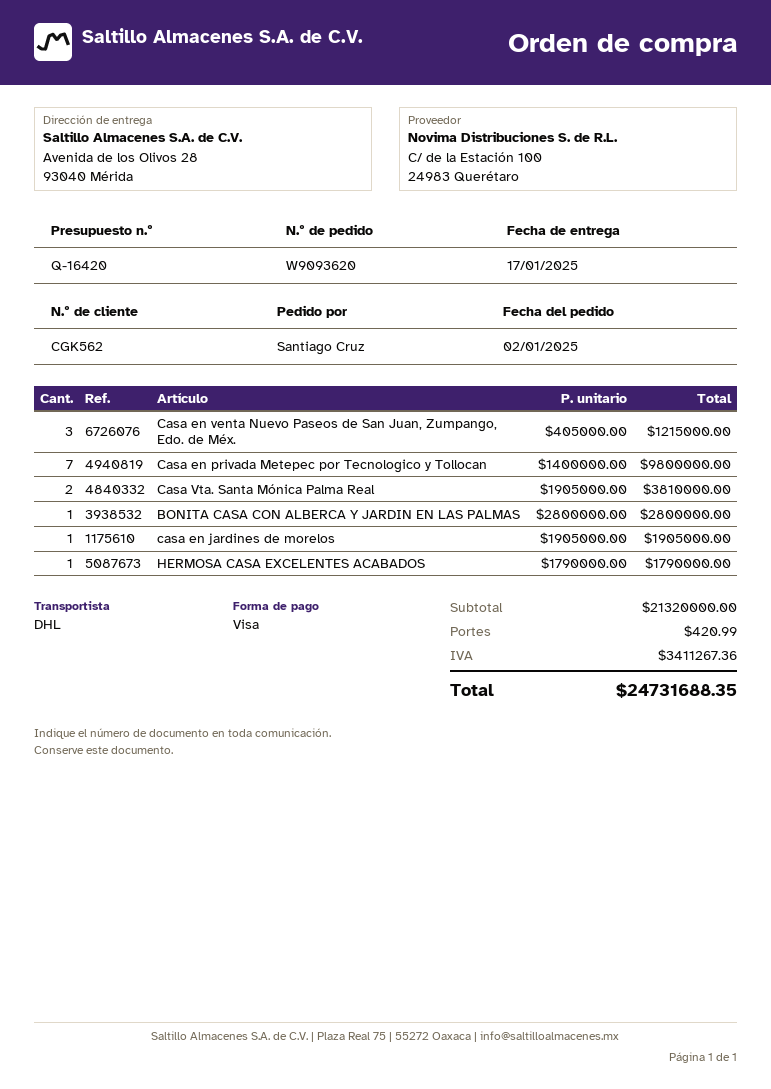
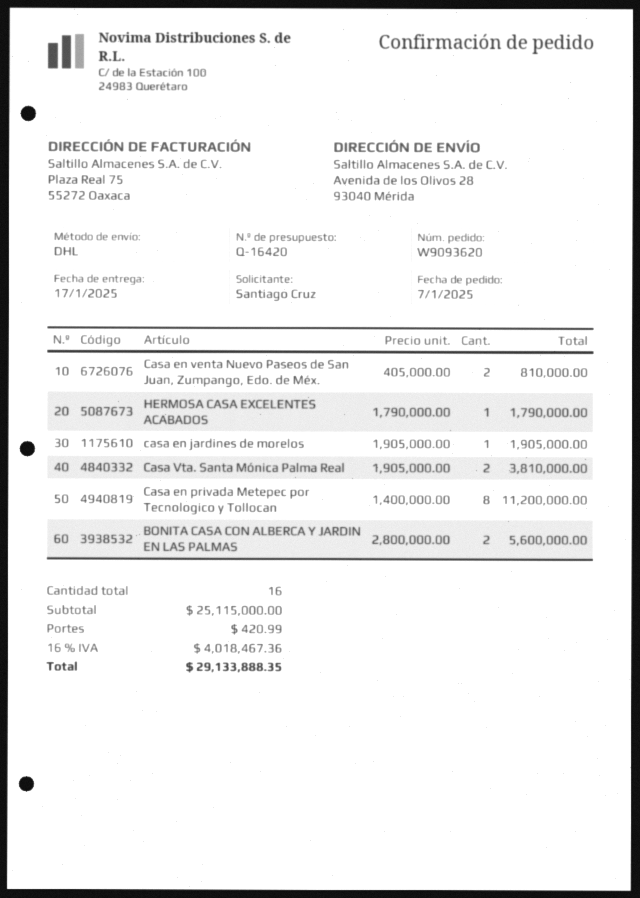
order date: 2025-01-02 -> 2025-01-07
Casa en venta Nuevo Paseos de San Juan, Zumpango, Edo. de Méx.: 3 x 405000.00 = 1215000.00 -> 2 x 405000.00 = 810000.00
Casa en privada Metepec por Tecnologico y Tollocan: 7 x 1400000.00 = 9800000.00 -> 8 x 1400000.00 = 11200000.00
BONITA CASA CON ALBERCA Y JARDIN EN LAS PALMAS: 1 x 2800000.00 = 2800000.00 -> 2 x 2800000.00 = 5600000.00
subtotal: 21320000.00 -> 25115000.00
tax: 3411267.36 -> 4018467.36
total: 24731688.35 -> 29133888.35

